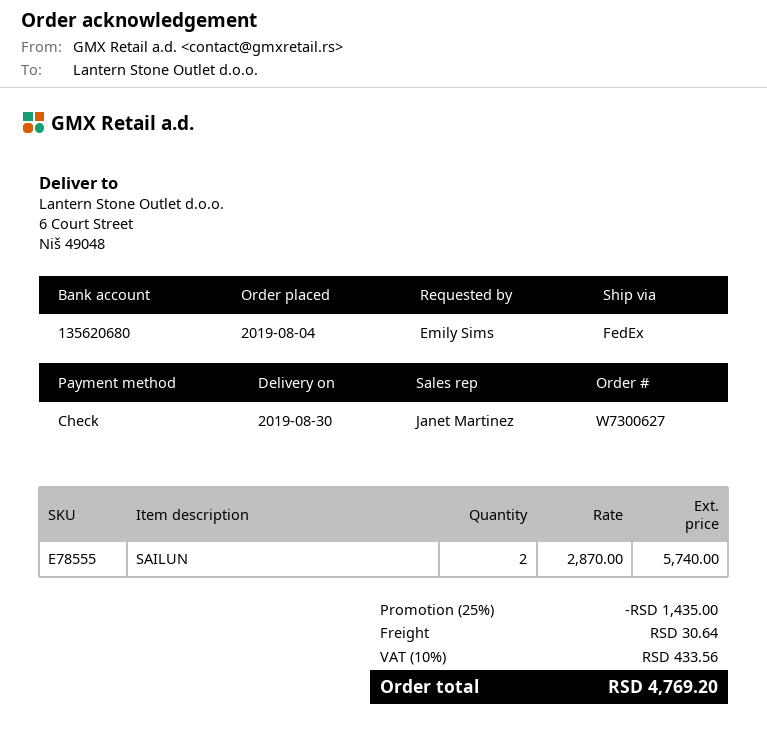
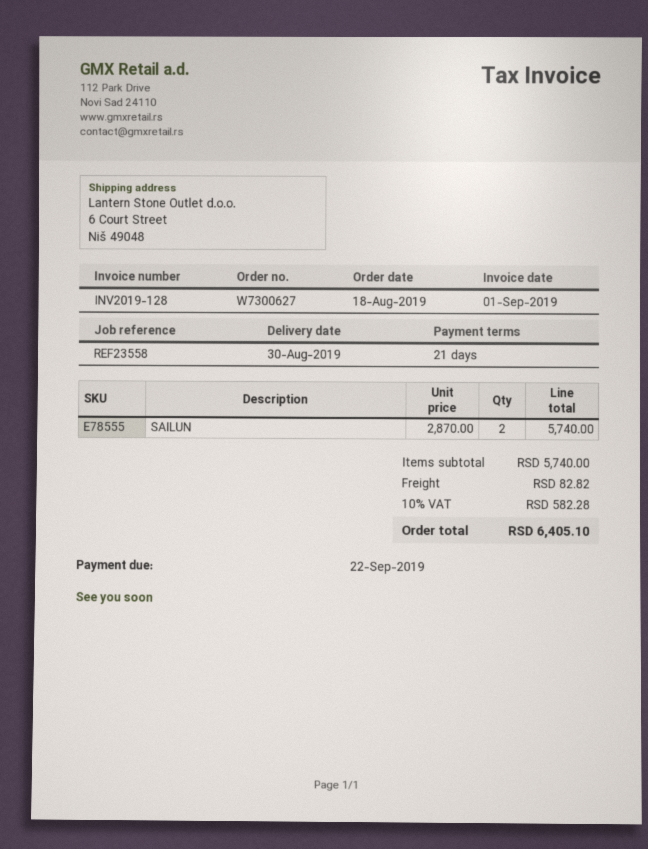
order date: 2019-08-04 -> 2019-08-18
discount: 25% = 1435.00 -> none
shipping: 30.64 -> 82.82
tax: 10% = 433.56 -> 10% = 582.28
total: 4769.20 -> 6405.10

